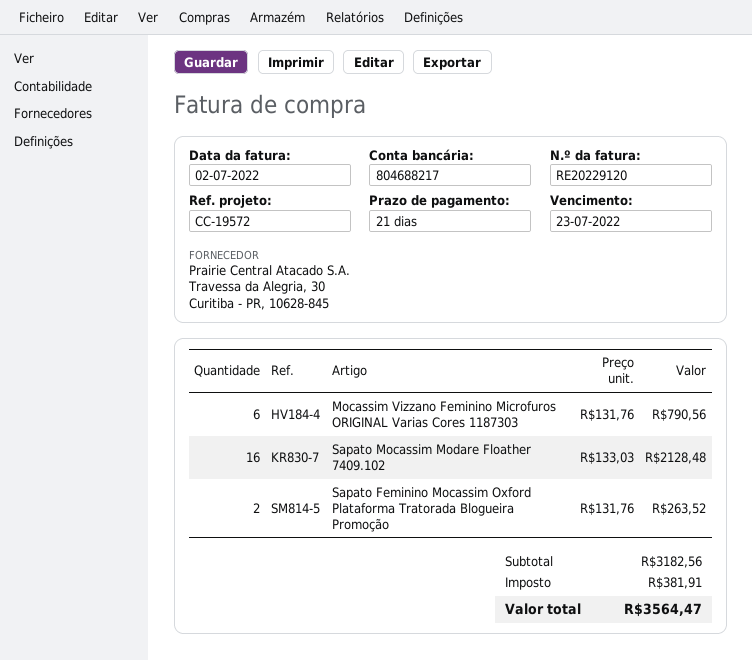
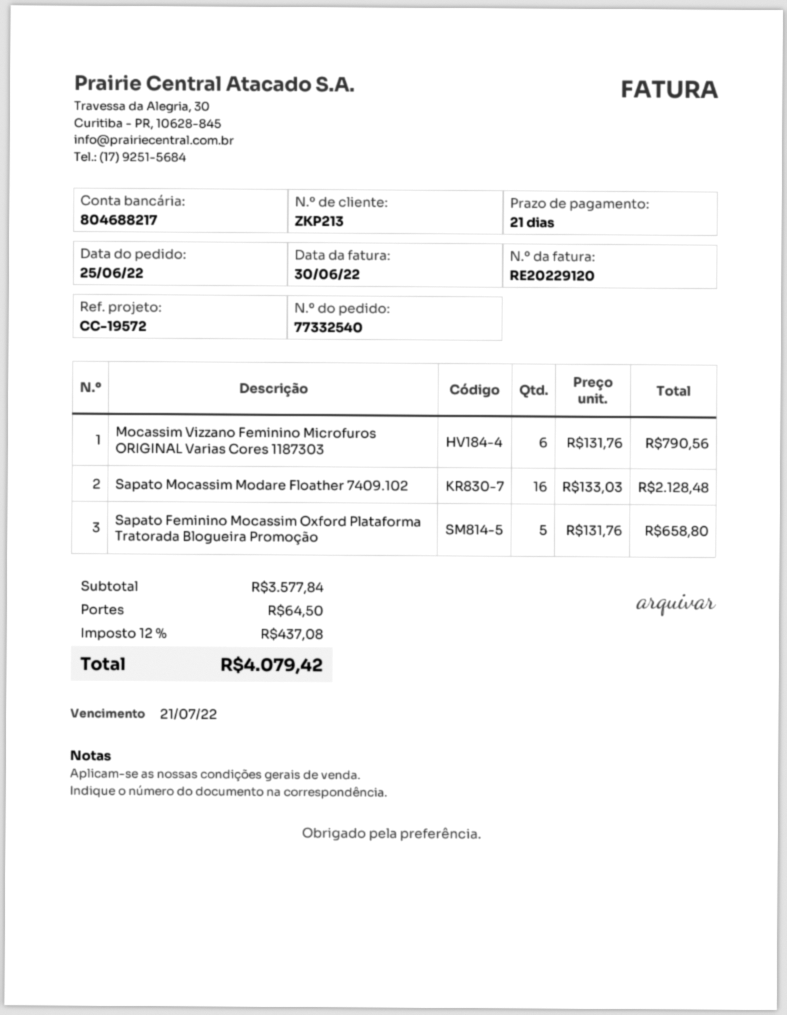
invoice date: 2022-07-02 -> 2022-06-30
due date: 2022-07-23 -> 2022-07-21
Sapato Feminino Mocassim Oxford Plataforma Tratorada Blogueira Promoção: 2 x 131.76 = 263.52 -> 5 x 131.76 = 658.80
subtotal: 3182.56 -> 3577.84
shipping: none -> 64.50
tax: 381.91 -> 437.08
total: 3564.47 -> 4079.42

